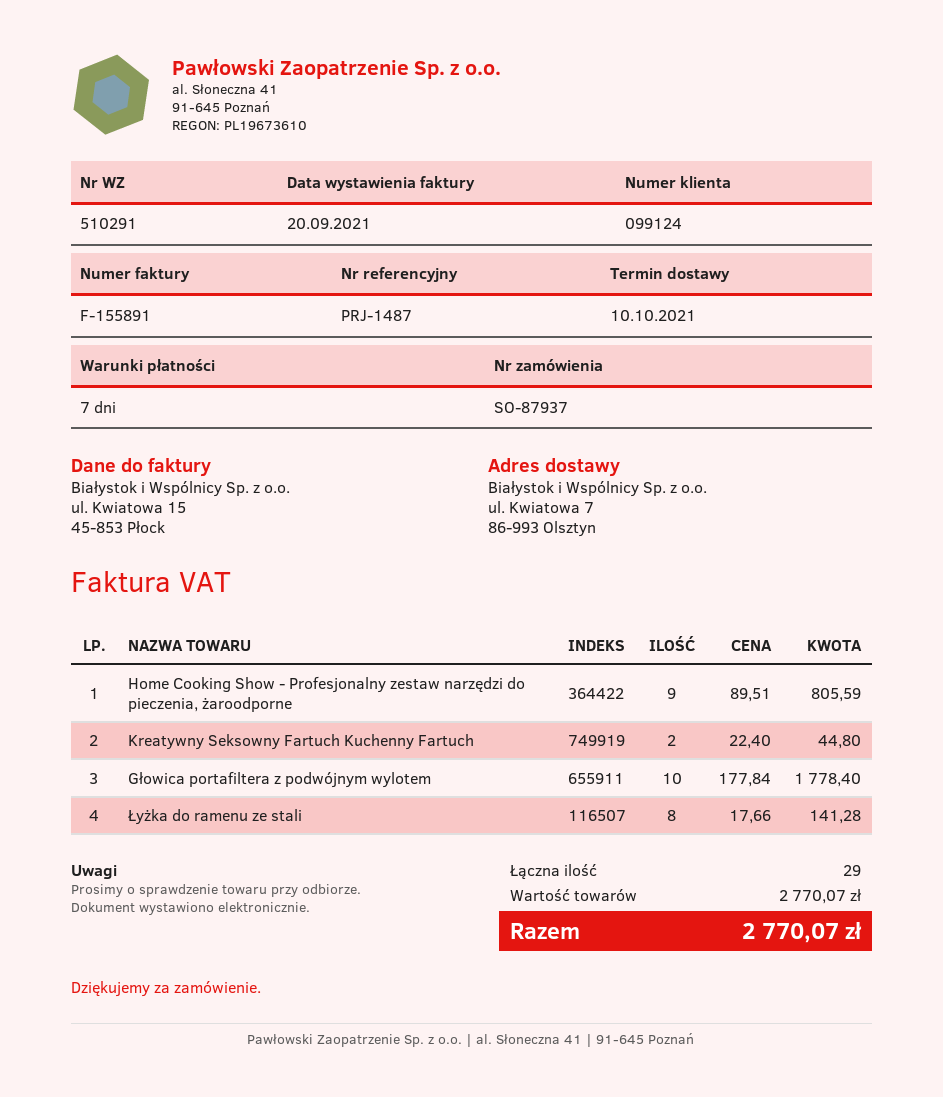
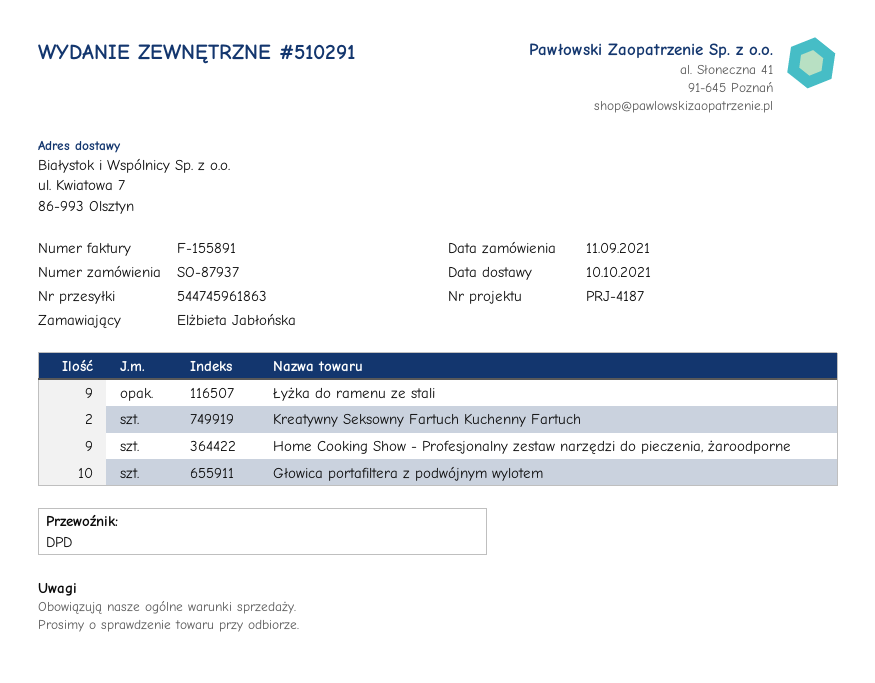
reference: PRJ-1487 -> PRJ-4187
Łyżka do ramenu ze stali: 8 -> 9

